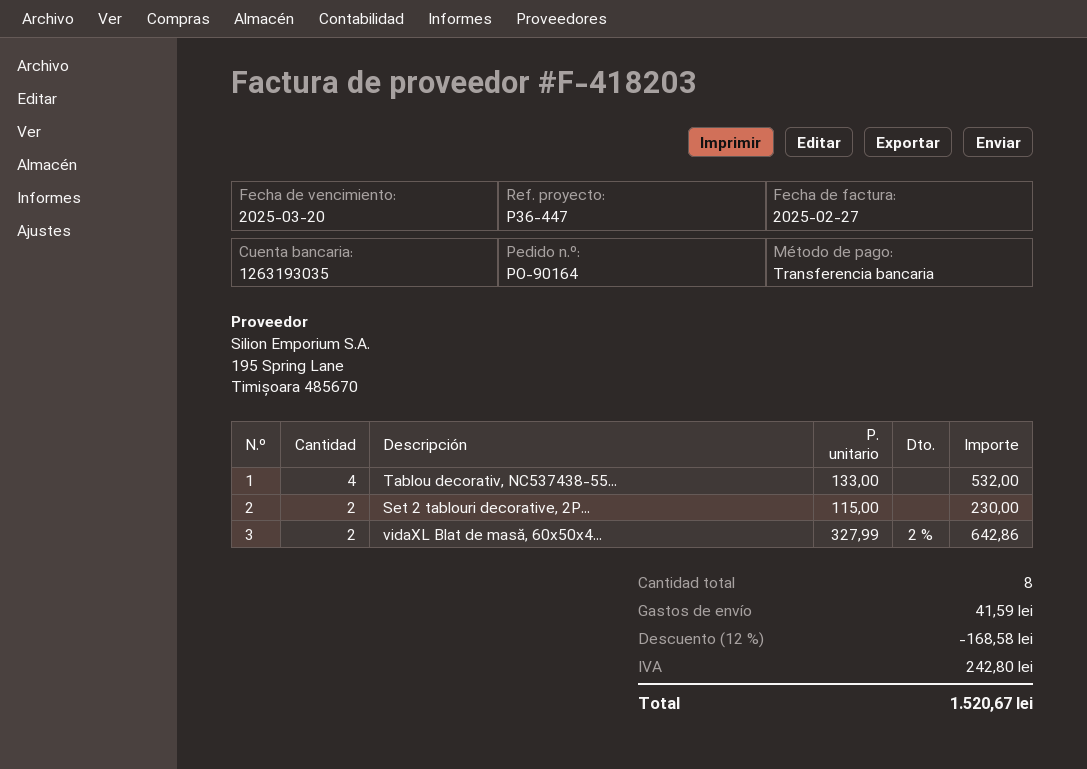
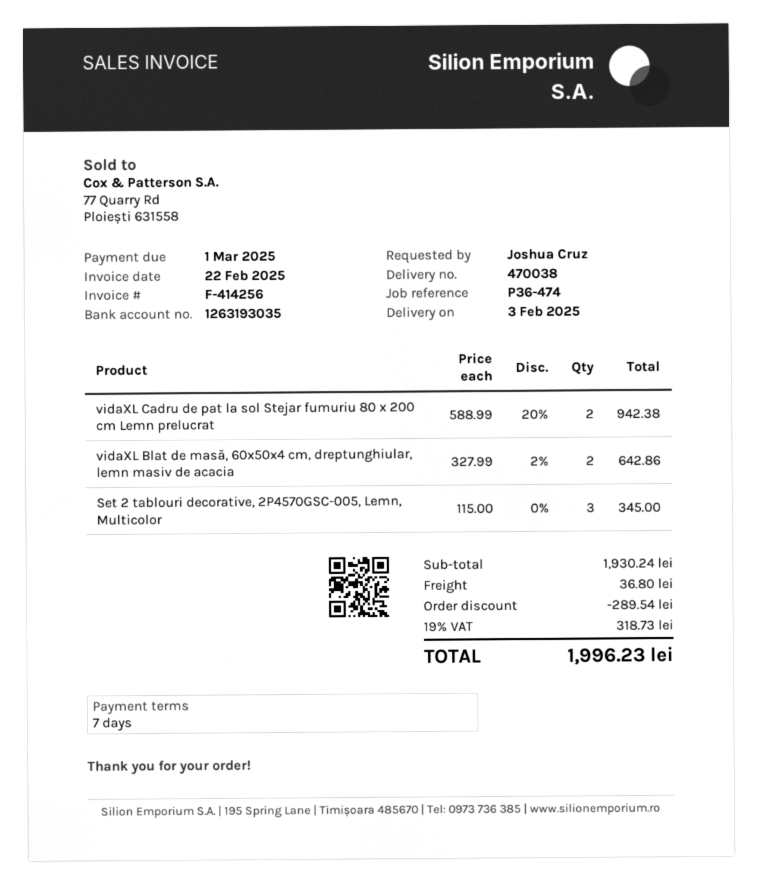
invoice number: F-418203 -> F-414256
invoice date: 2025-02-27 -> 2025-02-22
due date: 2025-03-20 -> 2025-03-01
reference: P36-447 -> P36-474
Tablou decorativ, NC537438-55...: 4 x 133.00 = 532.00 -> none
Set 2 tablouri decorative, 2P...: 2 x 115.00 = 230.00 -> 3 x 115.00 = 345.00
vidaXL Cadru de pat la sol Stejar fumuriu 80 x 200 cm Lemn prelucrat: none -> 2 x 588.99 - 20% = 942.38
discount: 168.58 -> 289.54
shipping: 41.59 -> 36.80
tax: 242.80 -> 318.73
total: 1520.67 -> 1996.23

